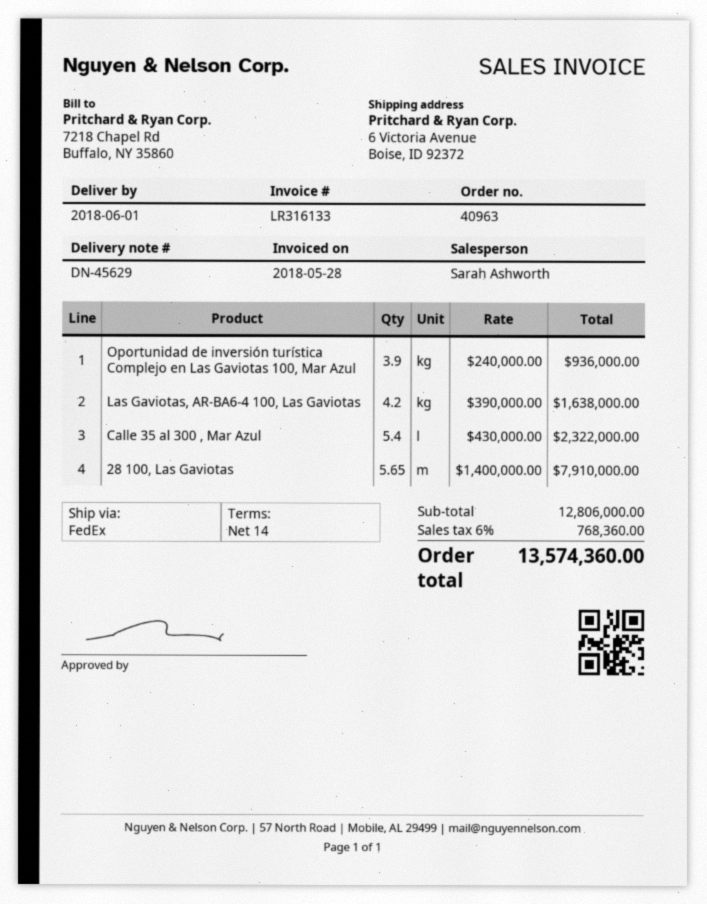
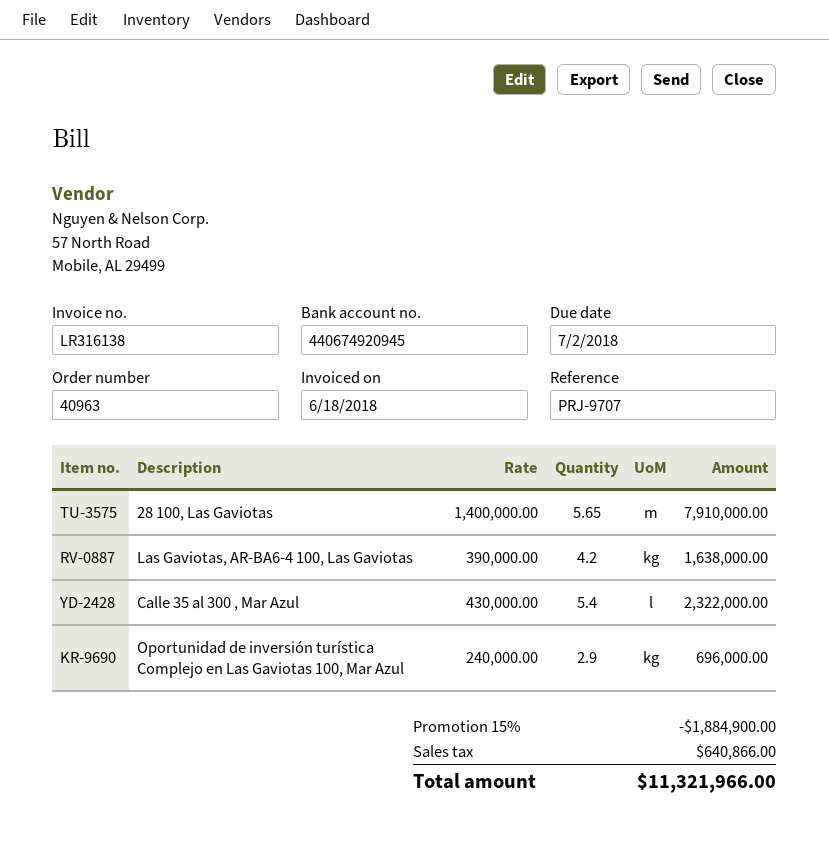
invoice number: LR316133 -> LR316138
invoice date: 2018-05-28 -> 2018-06-18
Oportunidad de inversión turística Complejo en Las Gaviotas 100, Mar Azul: 3.9 x 240000.00 = 936000.00 -> 2.9 x 240000.00 = 696000.00
discount: none -> 15% = 1884900.00
tax: 768360.00 -> 640866.00
total: 13574360.00 -> 11321966.00

